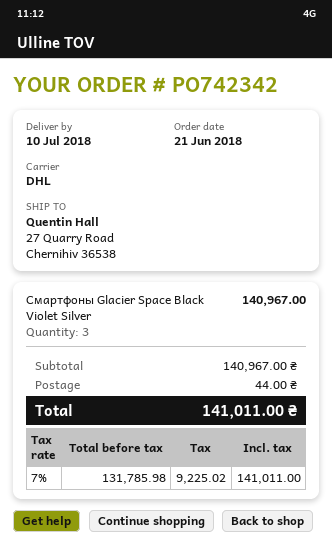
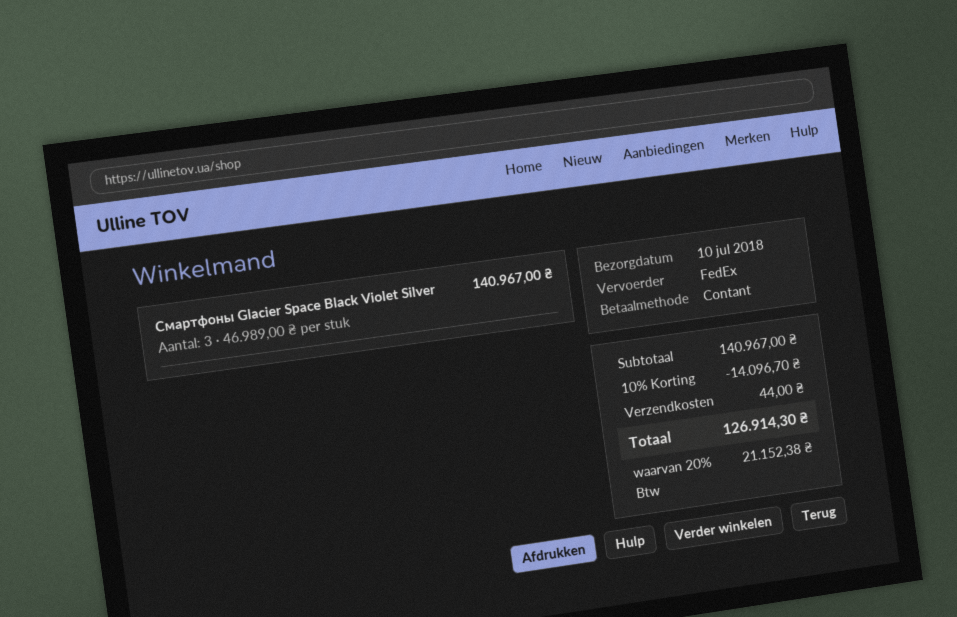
shipping method: DHL -> FedEx
discount: none -> 10% = 14096.70
tax: 7% = 9225.02 -> 20% = 21152.38
total: 141011.00 -> 126914.30

